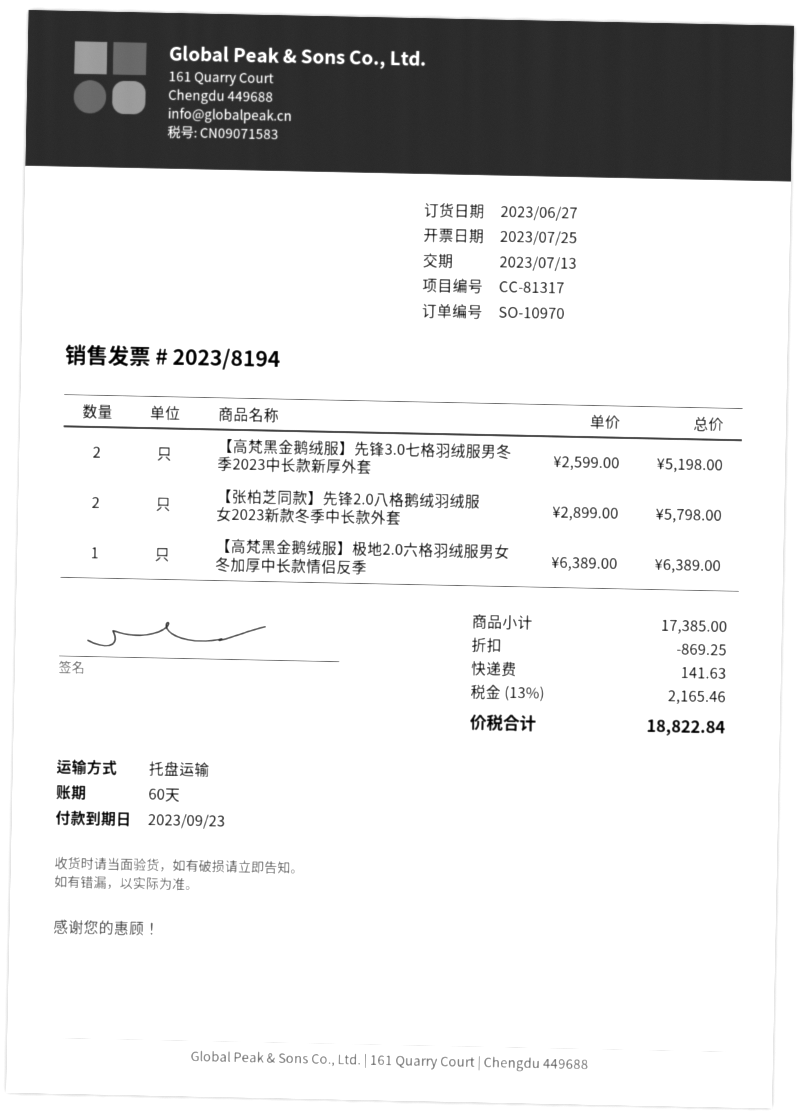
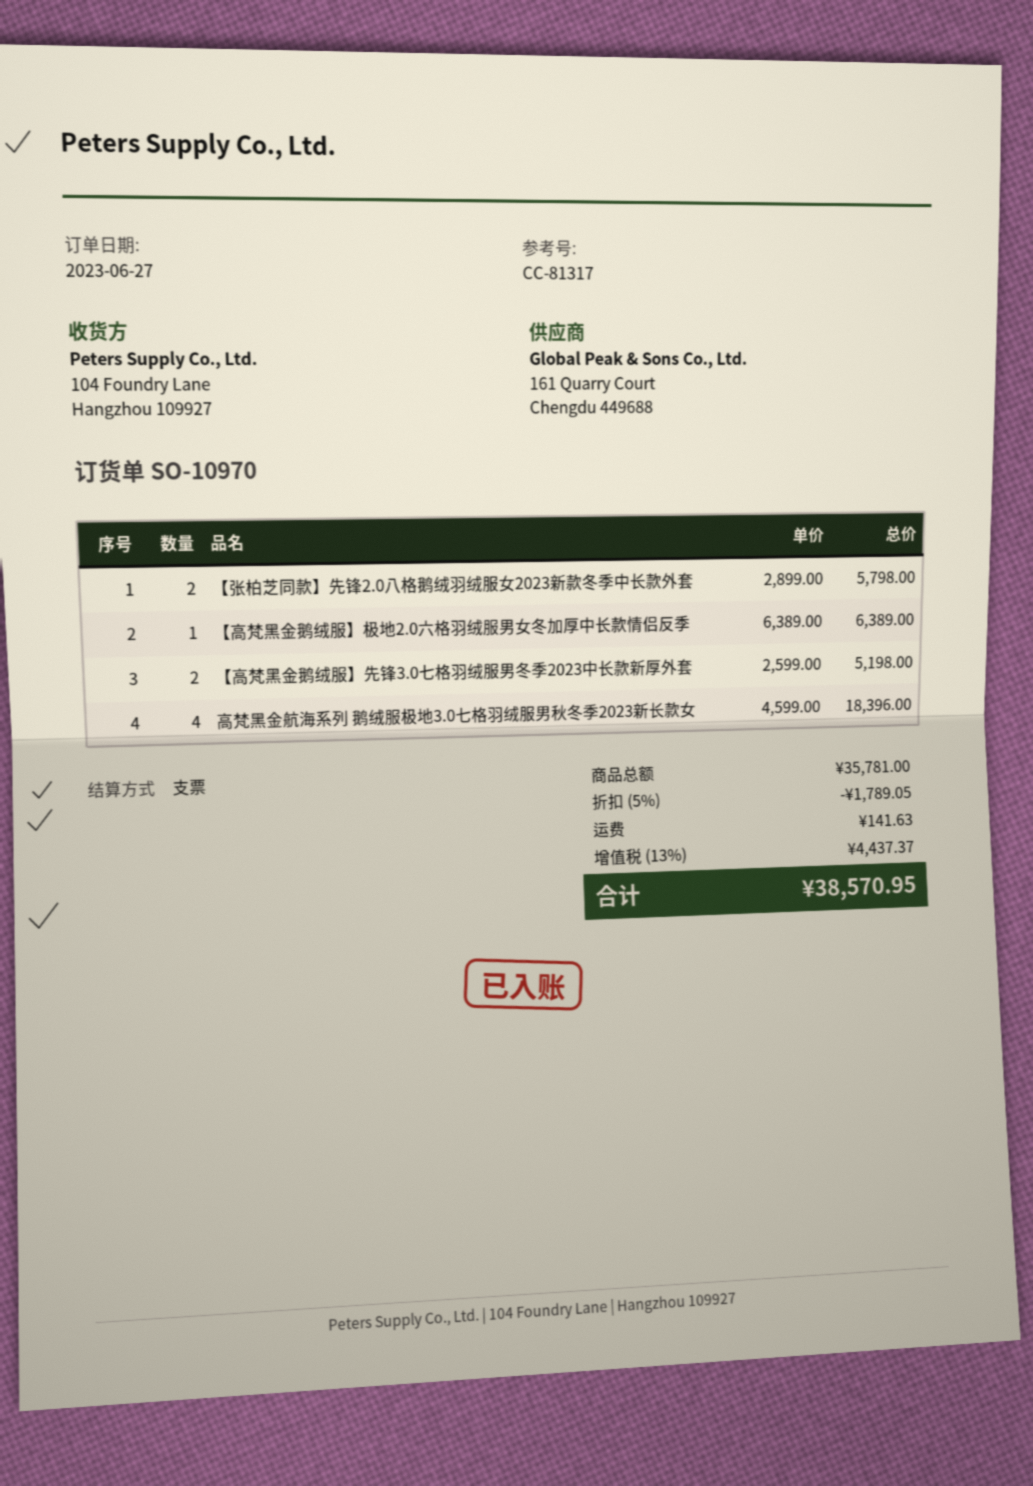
高梵黑金航海系列 鹅绒服极地3.0七格羽绒服男秋冬季2023新长款女: none -> 4 x 4599.00 = 18396.00
subtotal: 17385.00 -> 35781.00
discount: 869.25 -> 1789.05
tax: 13% = 2165.46 -> 13% = 4437.37
total: 18822.84 -> 38570.95

